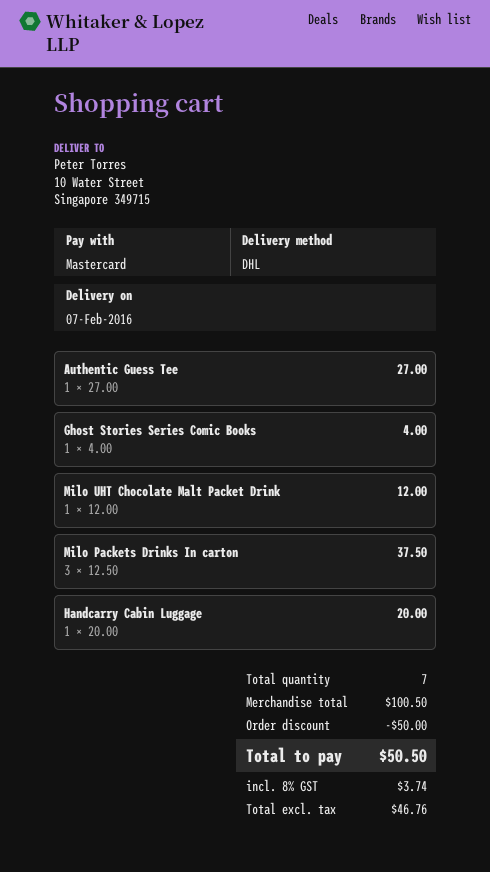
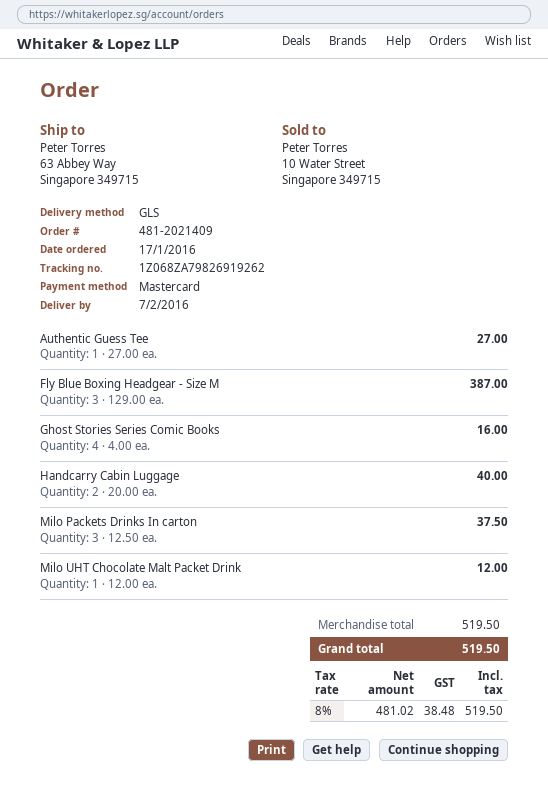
shipping method: DHL -> GLS
ship to: 10 Water Street, Singapore 349715 -> 63 Abbey Way, Singapore 349715
Ghost Stories Series Comic Books: 1 x 4.00 = 4.00 -> 4 x 4.00 = 16.00
Handcarry Cabin Luggage: 1 x 20.00 = 20.00 -> 2 x 20.00 = 40.00
Fly Blue Boxing Headgear - Size M: none -> 3 x 129.00 = 387.00
subtotal: 100.50 -> 519.50
discount: 50.00 -> none
net: 46.76 -> 481.02
tax: 8% = 3.74 -> 8% = 38.48
total: 50.50 -> 519.50

